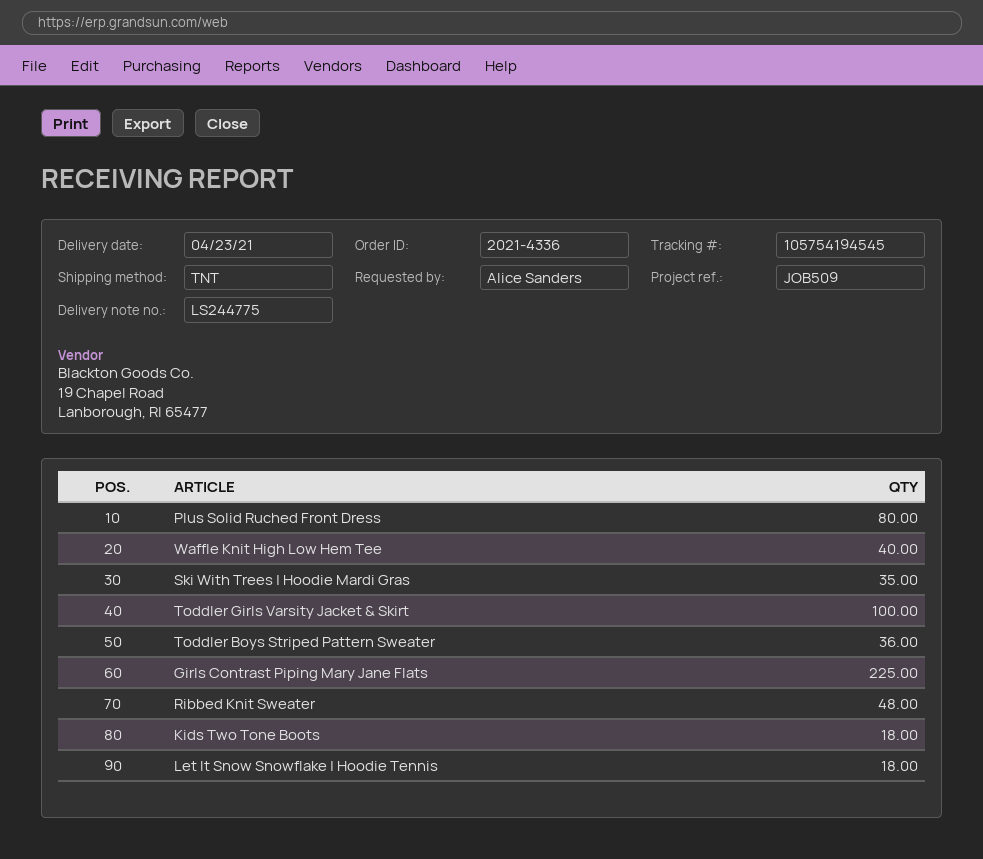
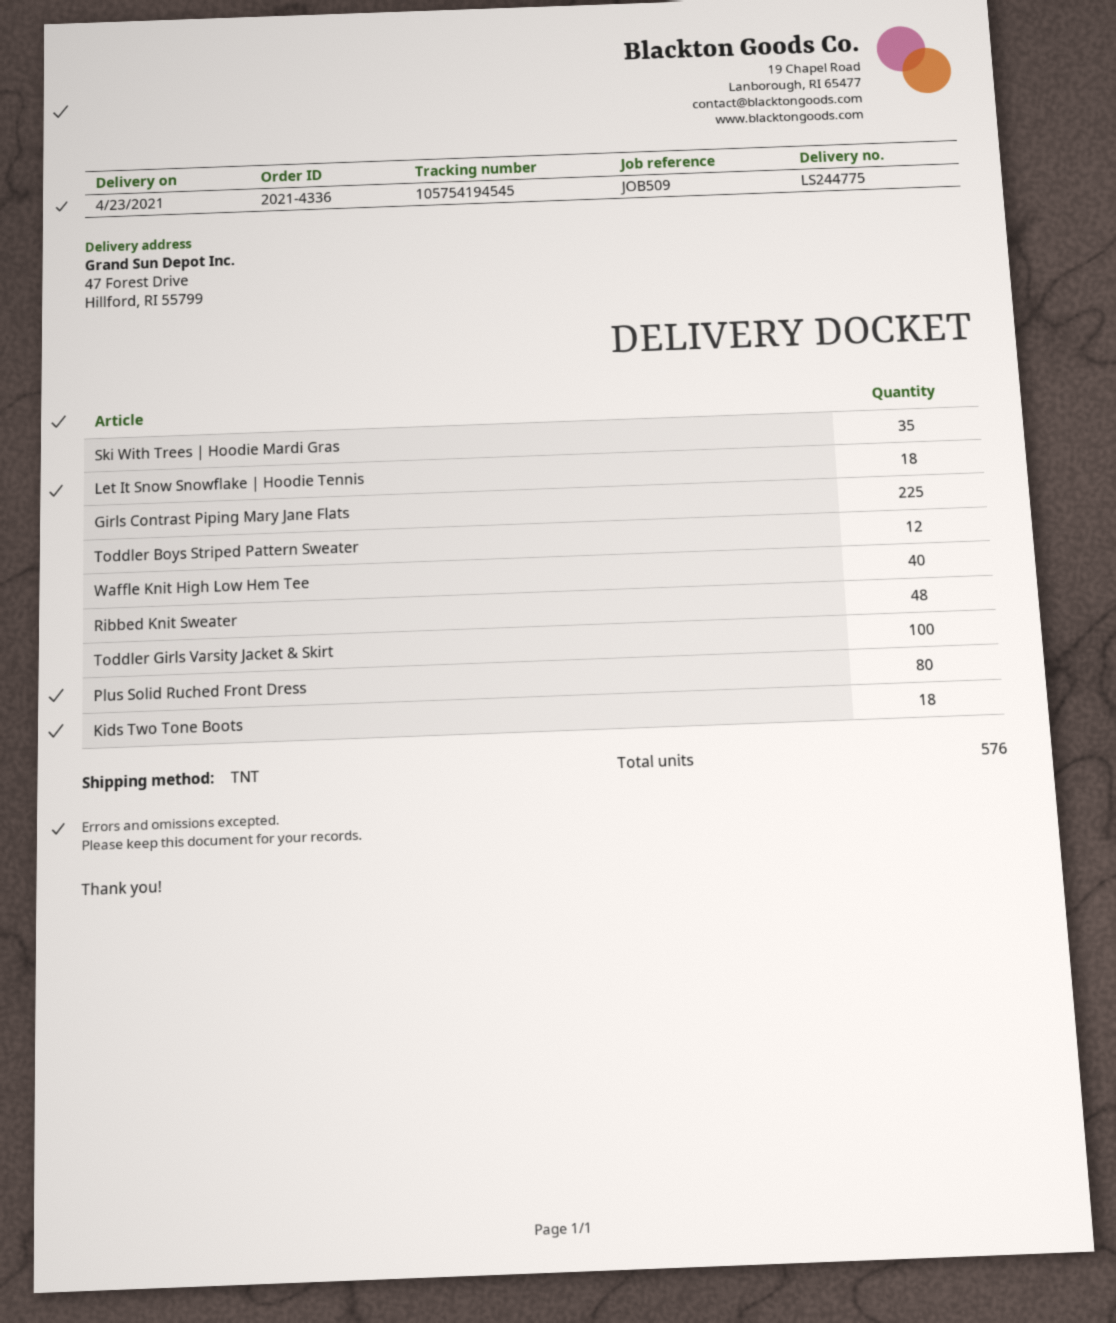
Toddler Boys Striped Pattern Sweater: 36 -> 12

